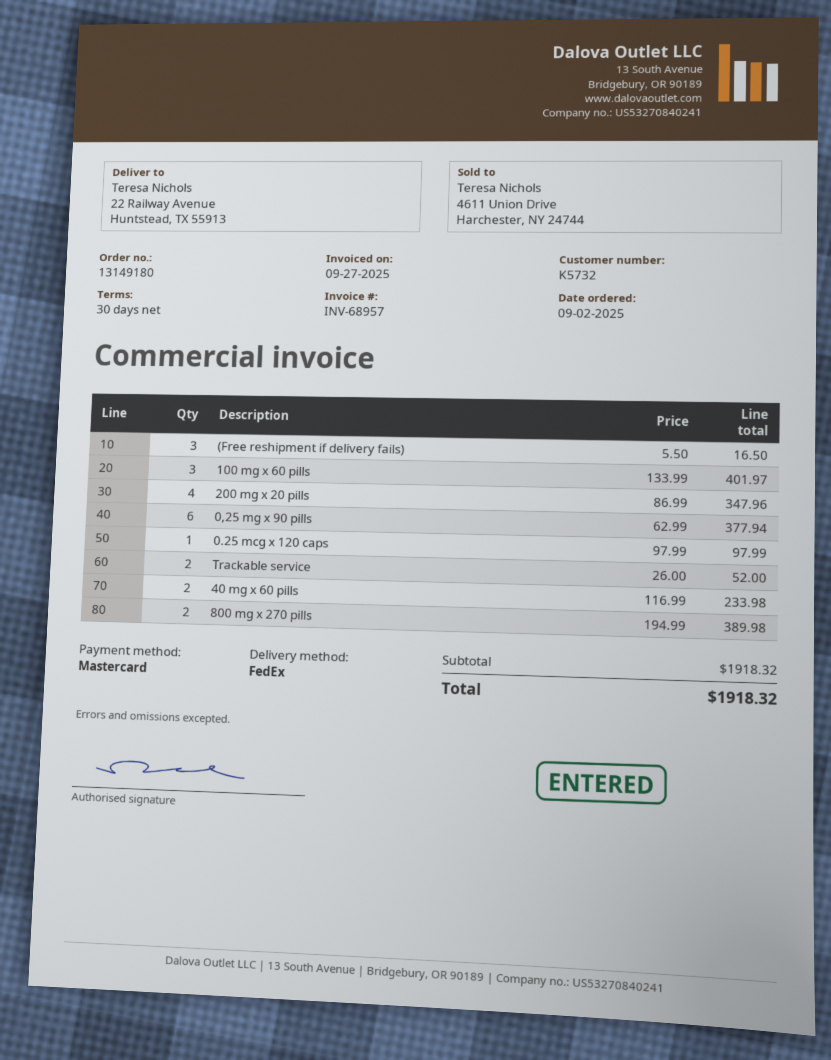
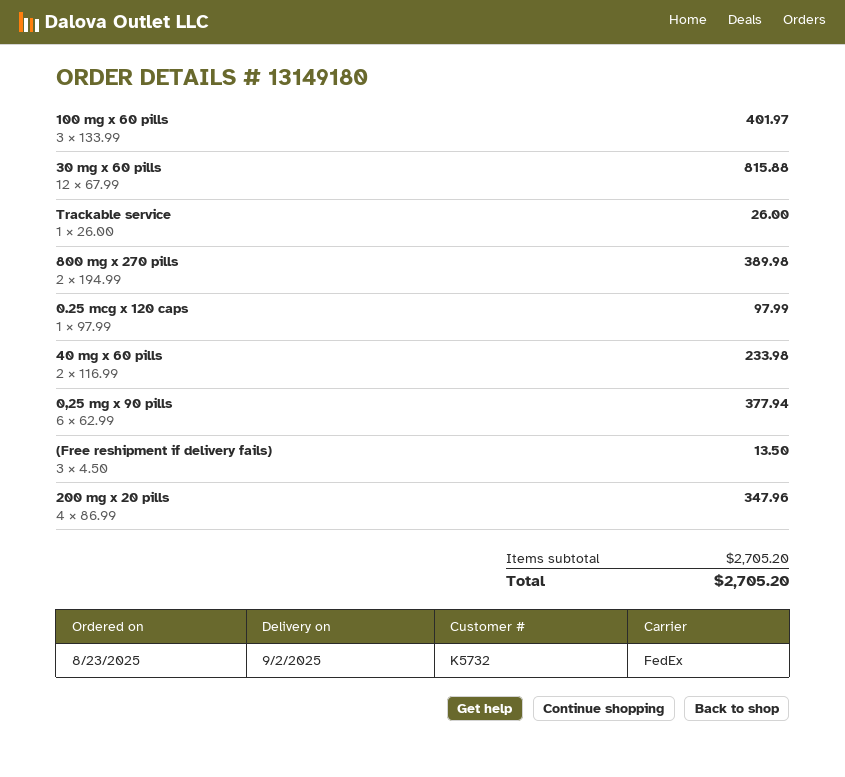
order date: 2025-09-02 -> 2025-08-23
(Free reshipment if delivery fails): 3 x 5.50 = 16.50 -> 3 x 4.50 = 13.50
Trackable service: 2 x 26.00 = 52.00 -> 1 x 26.00 = 26.00
30 mg x 60 pills: none -> 12 x 67.99 = 815.88
subtotal: 1918.32 -> 2705.20
total: 1918.32 -> 2705.20

